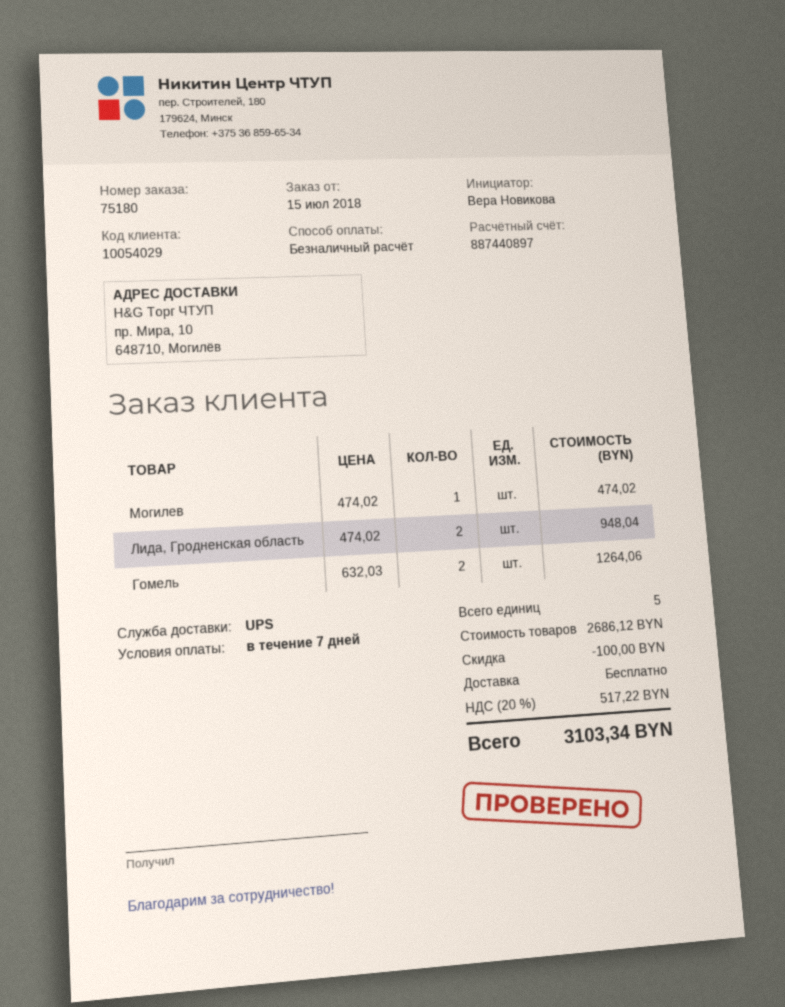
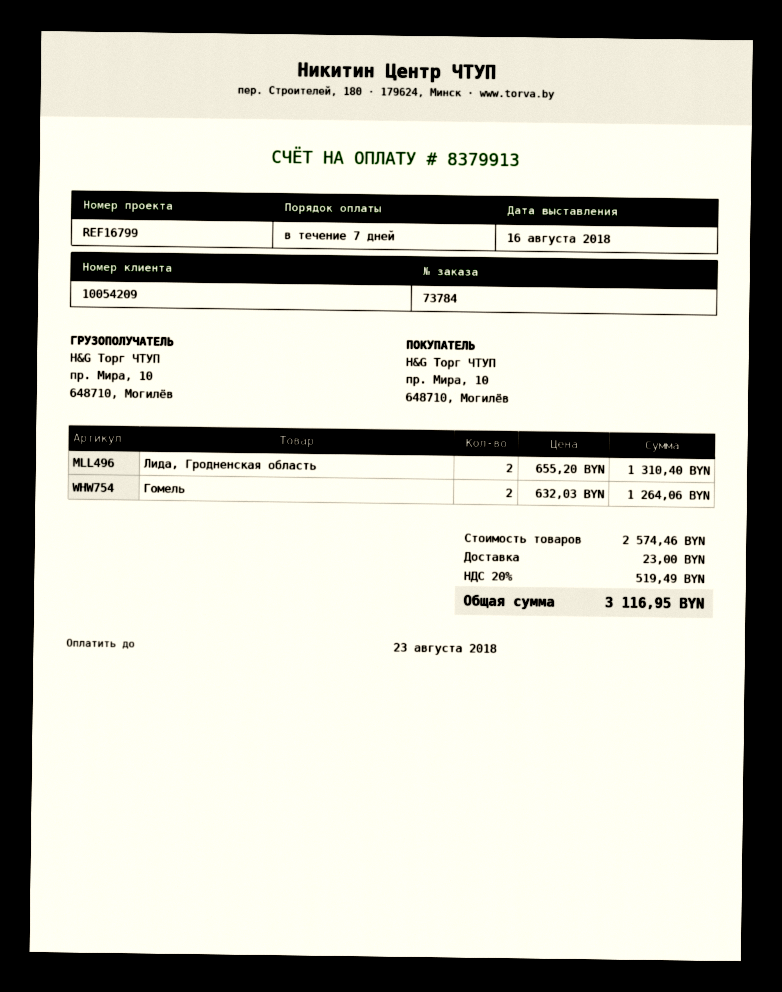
order number: 75180 -> 73784
customer number: 10054029 -> 10054209
Могилев: 1 x 474.02 = 474.02 -> none
Лида, Гродненская область: 2 x 474.02 = 948.04 -> 2 x 655.20 = 1310.40
subtotal: 2686.12 -> 2574.46
discount: 100.00 -> none
shipping: 0.00 -> 23.00
tax: 20% = 517.22 -> 20% = 519.49
total: 3103.34 -> 3116.95

